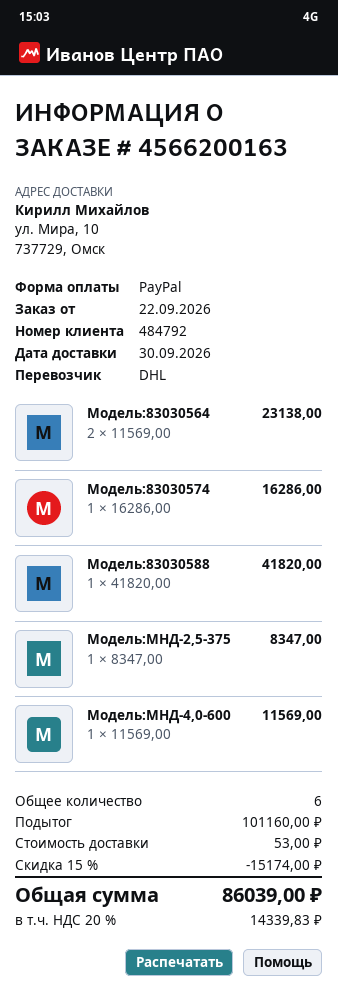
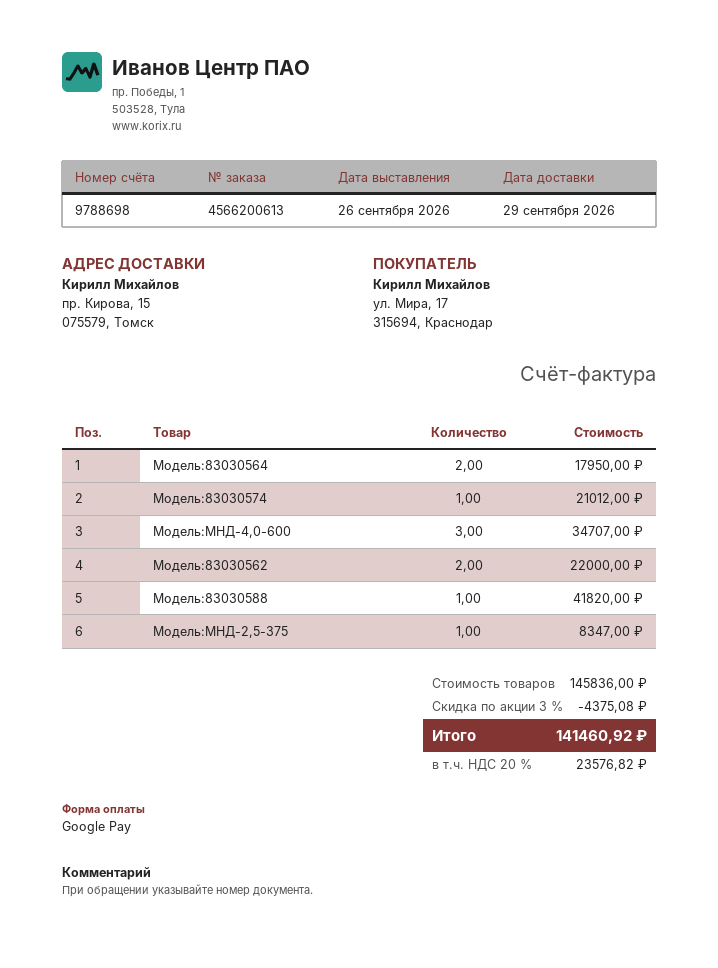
order number: 4566200163 -> 4566200613
delivery date: 2026-09-30 -> 2026-09-29
payment method: PayPal -> Google Pay
ship to: ул. Мира, 10, 737729, Омск -> пр. Кирова, 15, 075579, Томск
Модель:83030564: 2 for 23138.00 -> 2 for 17950.00
Модель:83030574: 1 for 16286.00 -> 1 for 21012.00
Модель:МНД-4,0-600: 1 for 11569.00 -> 3 for 34707.00
Модель:83030562: none -> 2 for 22000.00
subtotal: 101160.00 -> 145836.00
discount: 15% = 15174.00 -> 3% = 4375.08
shipping: 53.00 -> none
tax: 20% = 14339.83 -> 20% = 23576.82
total: 86039.00 -> 141460.92

